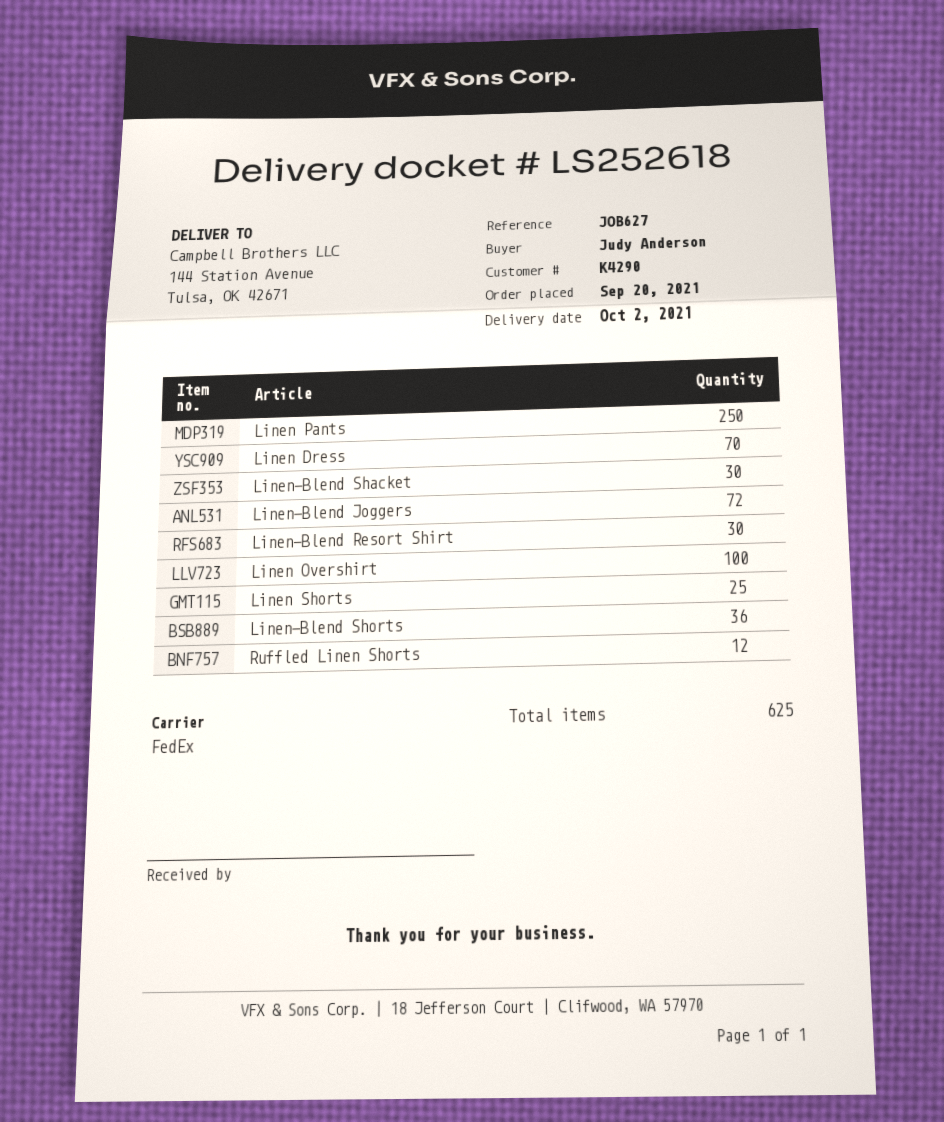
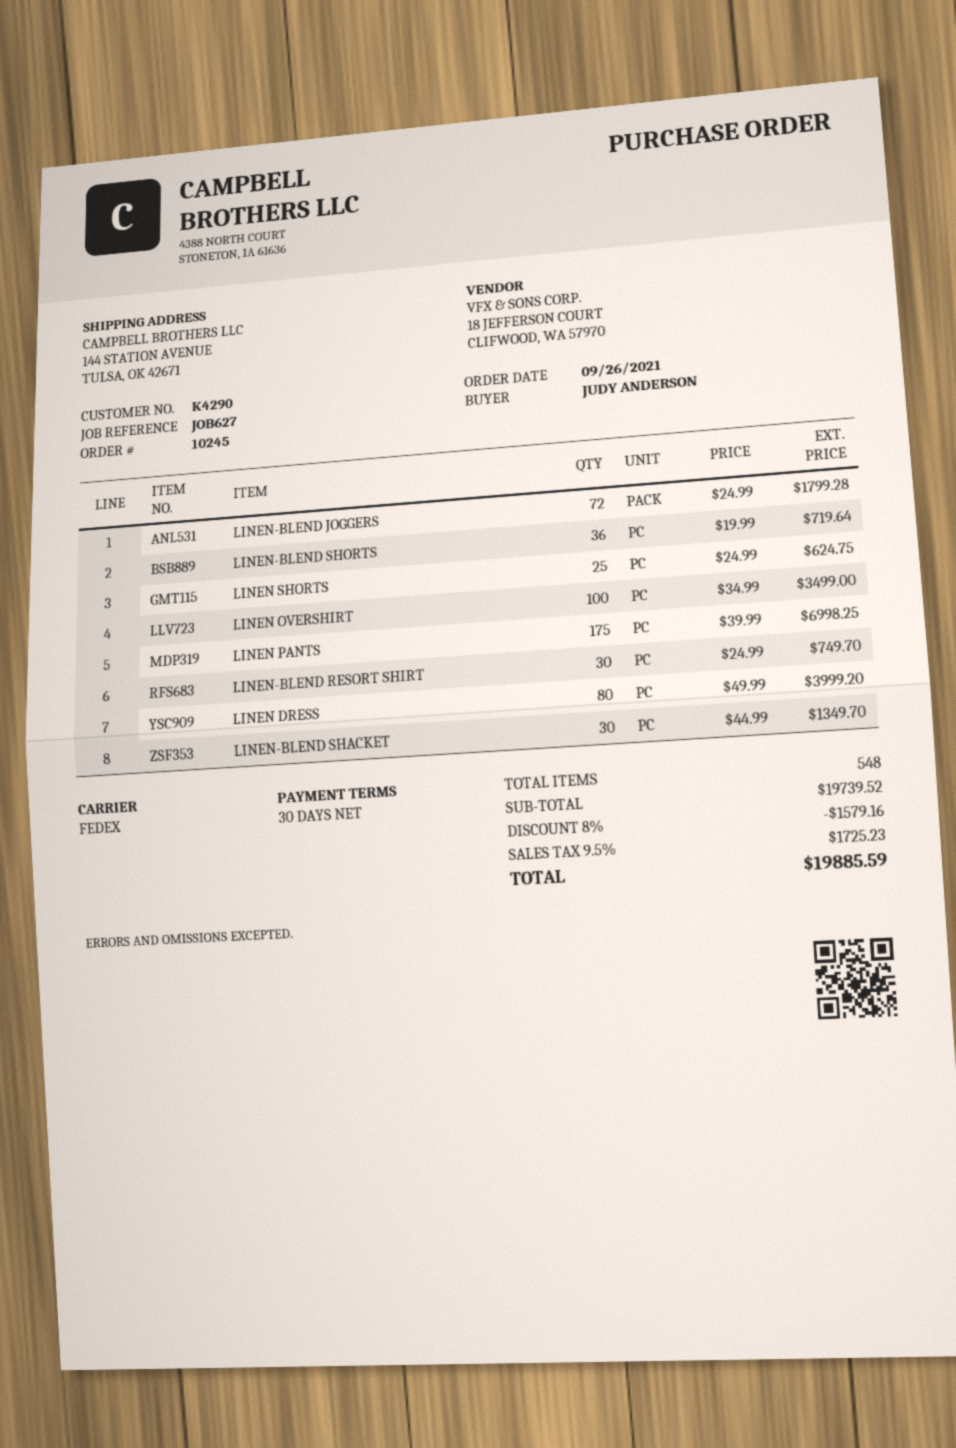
order date: 2021-09-20 -> 2021-09-26
Linen Pants: 250 -> 175
Linen Dress: 70 -> 80
Ruffled Linen Shorts: 12 -> none
total quantity: 625 -> 548

